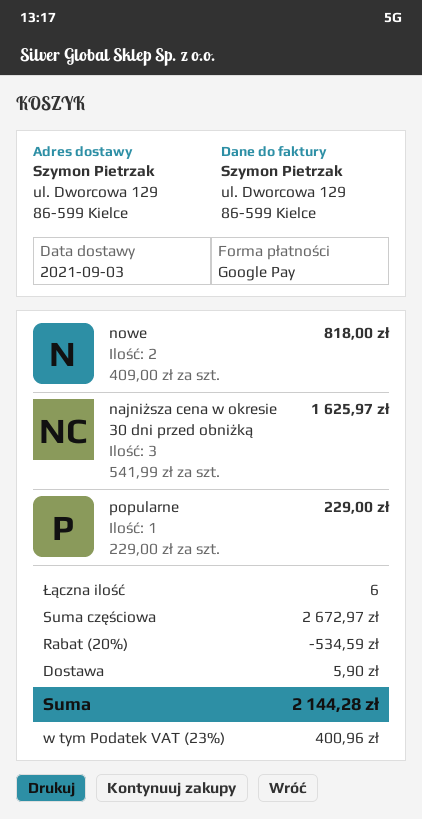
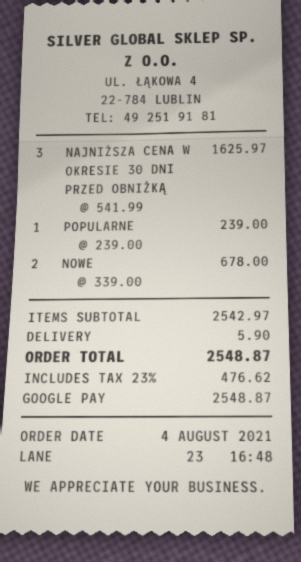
nowe: 2 x 409.00 = 818.00 -> 2 x 339.00 = 678.00
popularne: 1 x 229.00 = 229.00 -> 1 x 239.00 = 239.00
subtotal: 2672.97 -> 2542.97
discount: 20% = 534.59 -> none
tax: 23% = 400.96 -> 23% = 476.62
total: 2144.28 -> 2548.87

